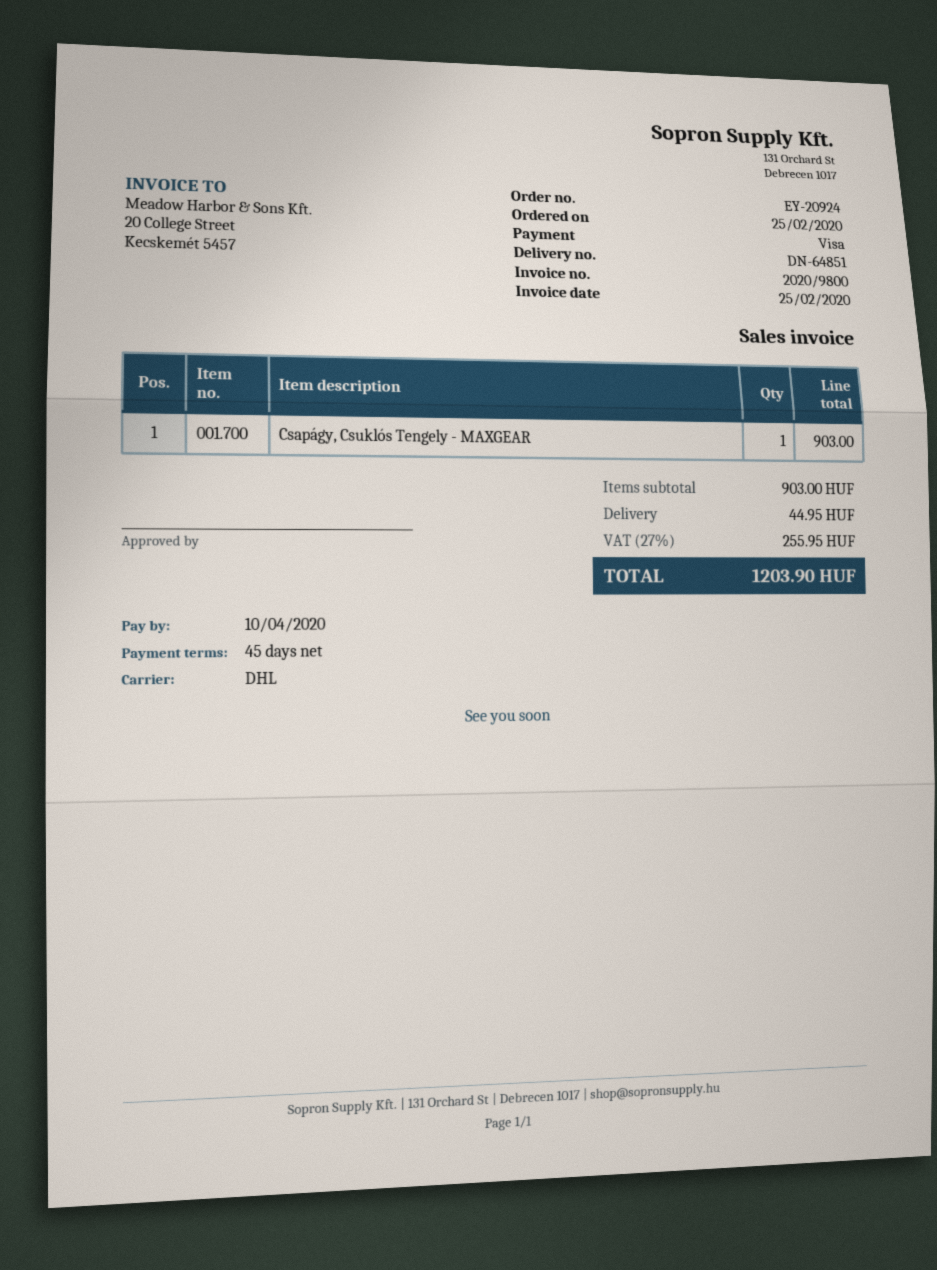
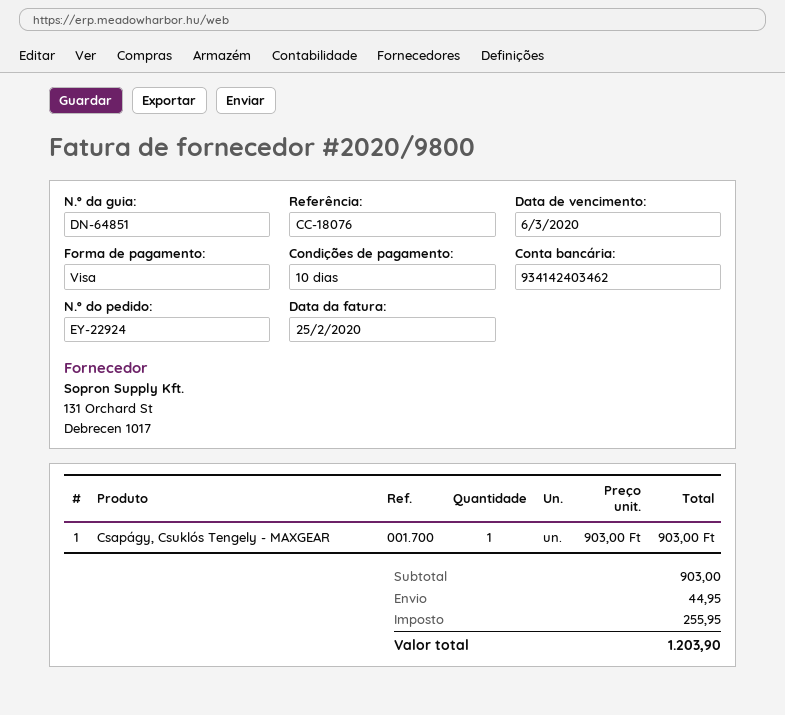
order number: EY-20924 -> EY-22924
payment terms: 45 days -> 10 days
due date: 2020-04-10 -> 2020-03-06

